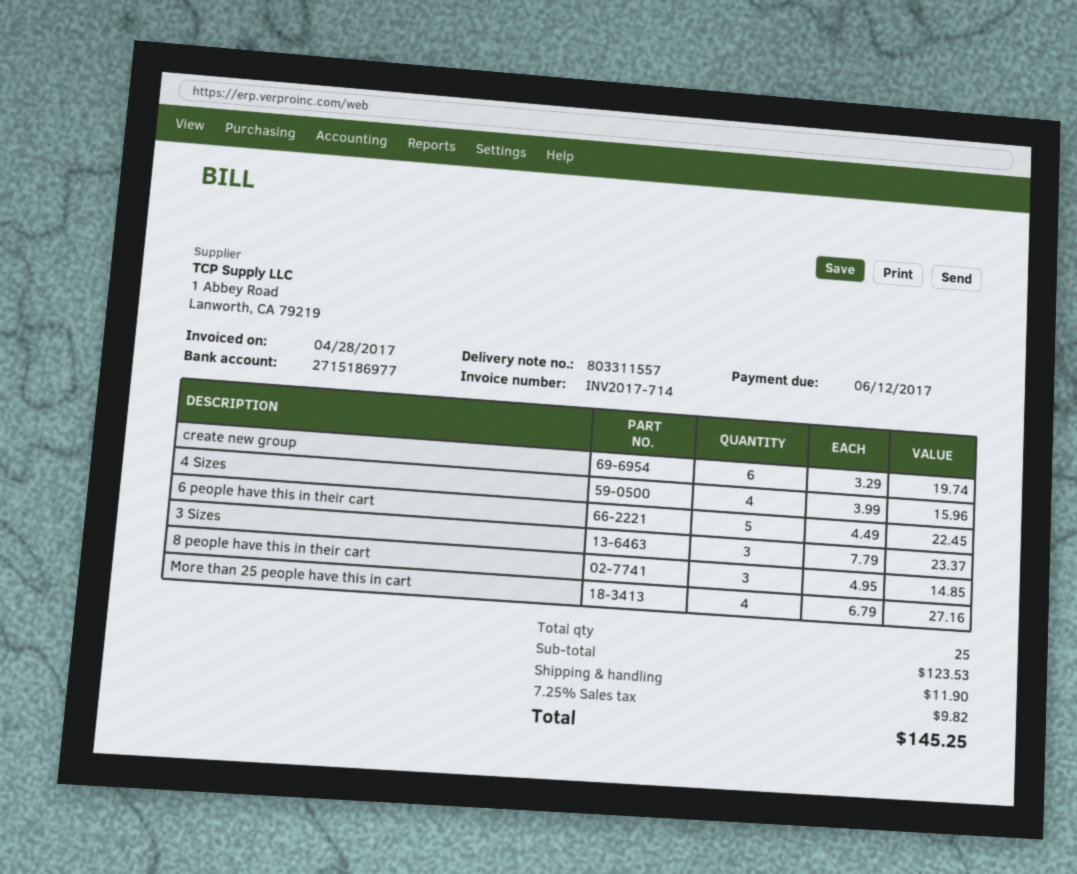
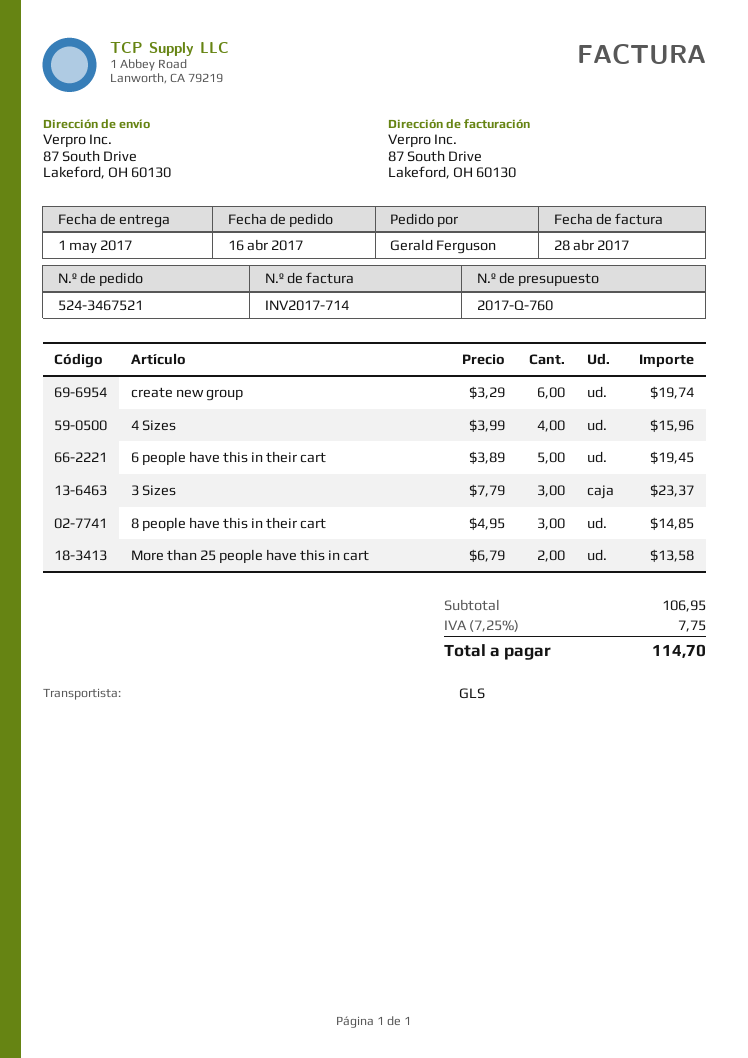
6 people have this in their cart: 5 x 4.49 = 22.45 -> 5 x 3.89 = 19.45
More than 25 people have this in cart: 4 x 6.79 = 27.16 -> 2 x 6.79 = 13.58
subtotal: 123.53 -> 106.95
shipping: 11.90 -> none
tax: 7.25% = 9.82 -> 7.25% = 7.75
total: 145.25 -> 114.70

